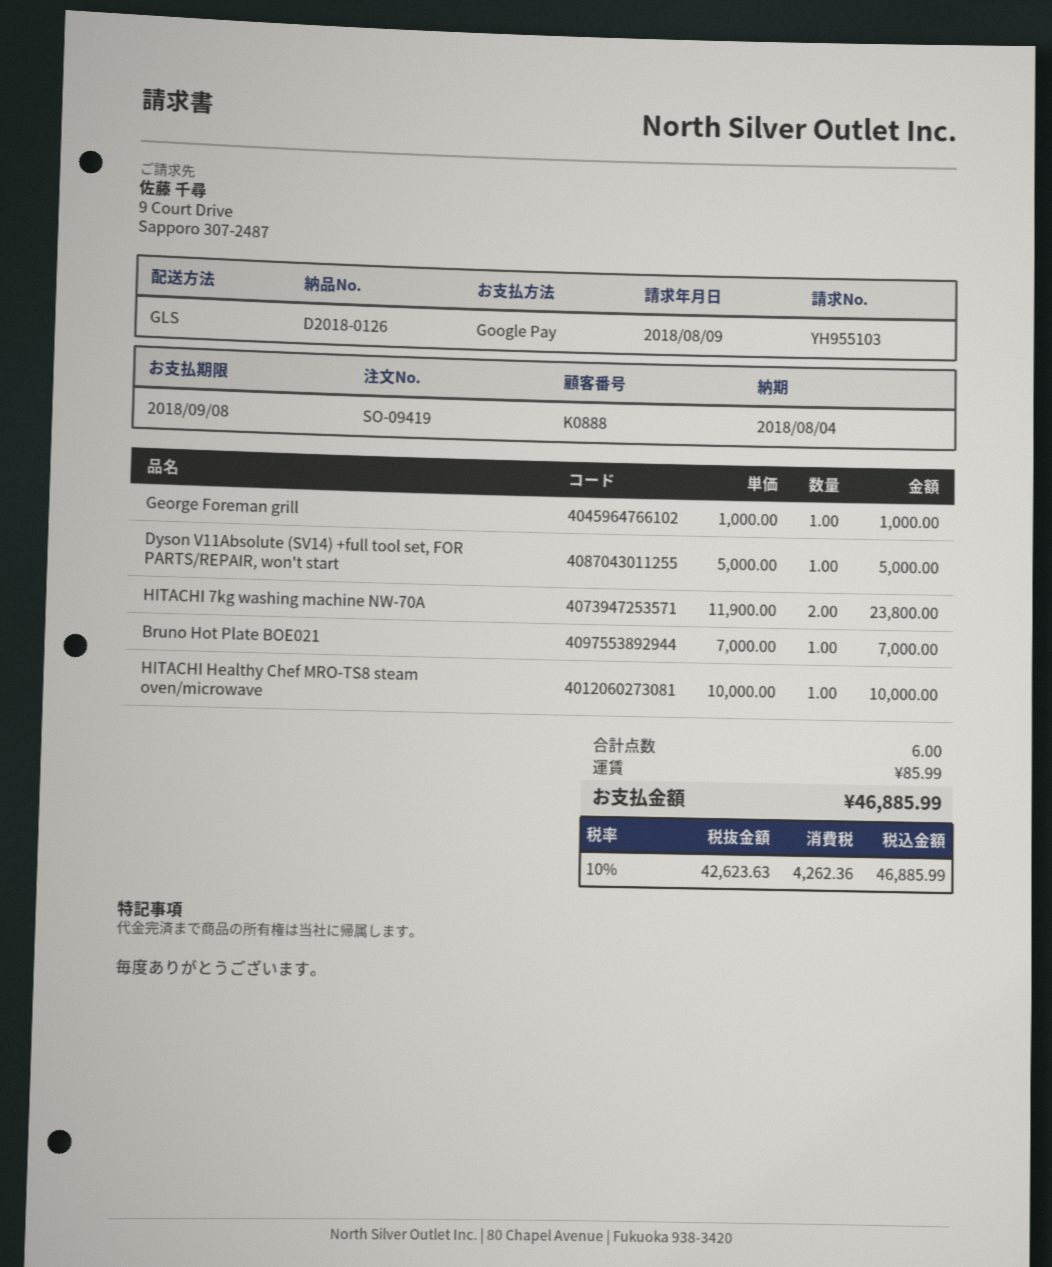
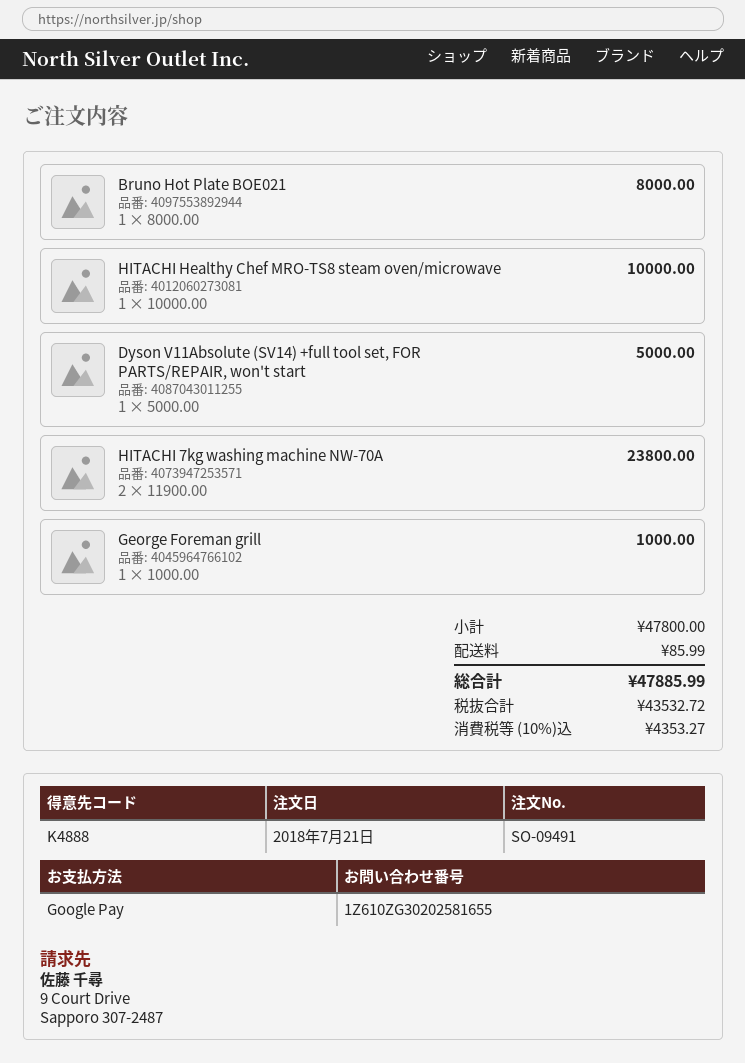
order number: SO-09419 -> SO-09491
customer number: K0888 -> K4888
Bruno Hot Plate BOE021: 1 x 7000.00 = 7000.00 -> 1 x 8000.00 = 8000.00
net: 42623.63 -> 43532.72
tax: 10% = 4262.36 -> 10% = 4353.27
total: 46885.99 -> 47885.99

